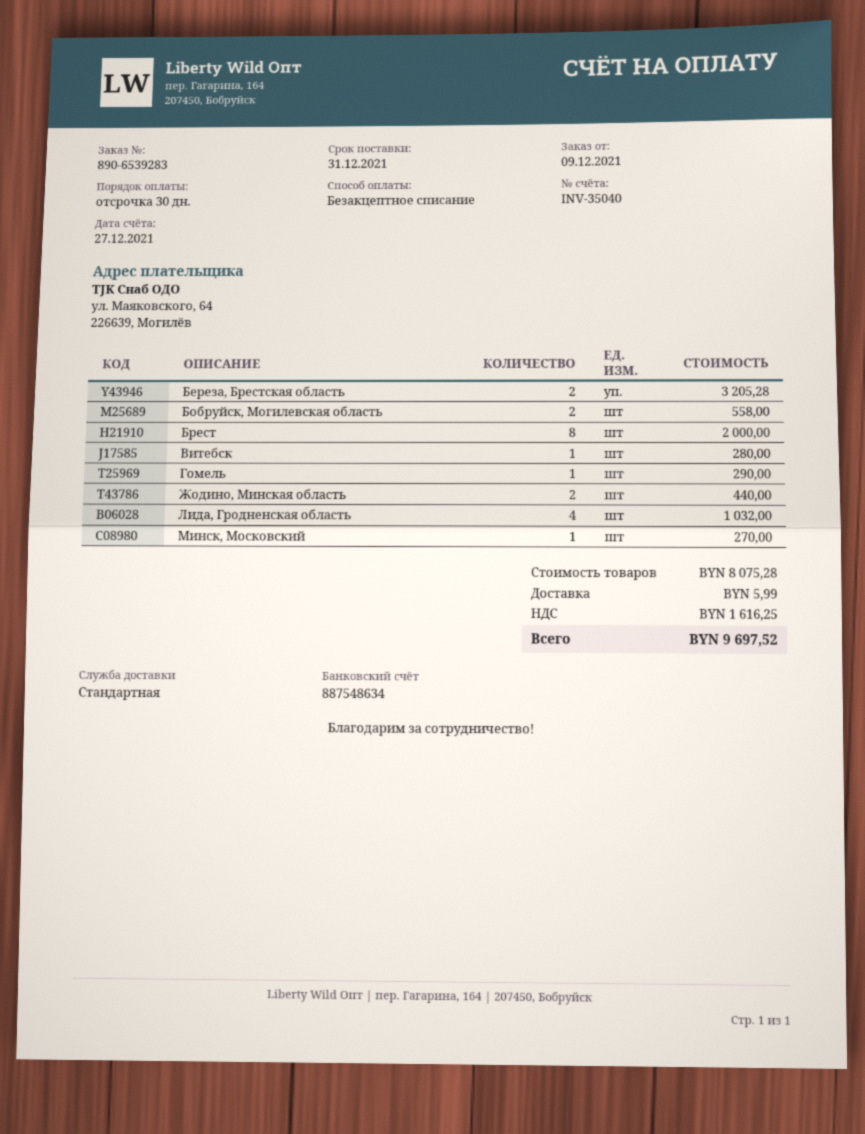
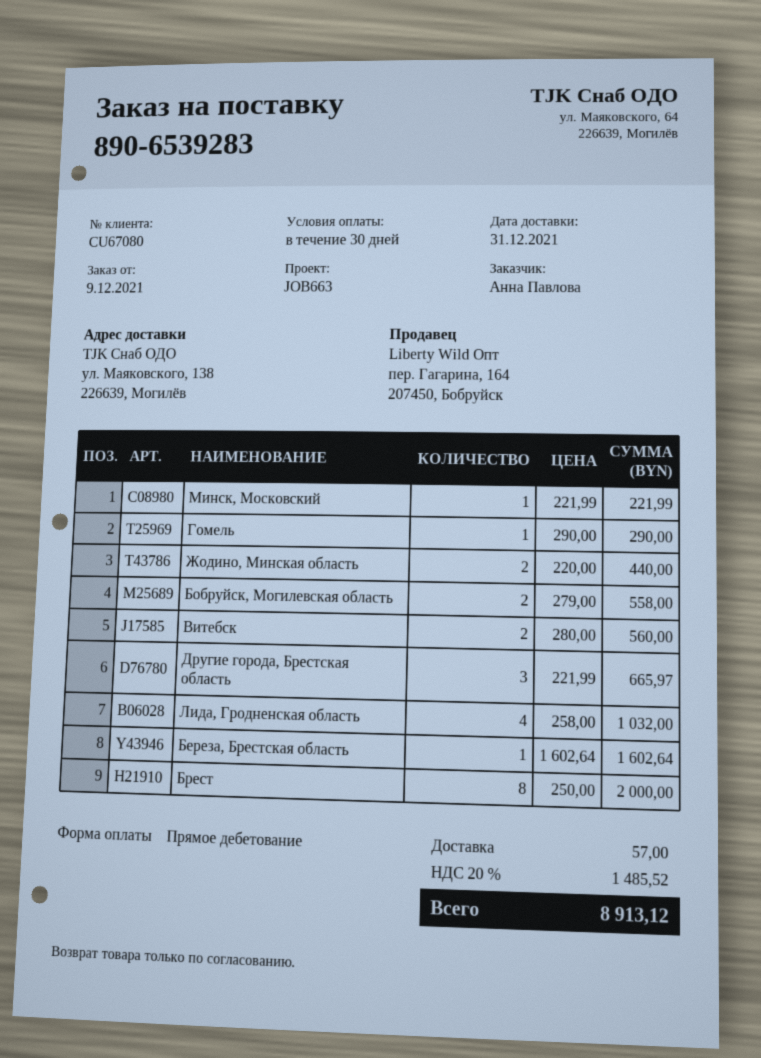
Береза, Брестская область: 2 for 3205.28 -> 1 for 1602.64
Витебск: 1 for 280.00 -> 2 for 560.00
Минск, Московский: 1 for 270.00 -> 1 for 221.99
Другие города, Брестская область: none -> 3 for 665.97
shipping: 5.99 -> 57.00
tax: 1616.25 -> 1485.52
total: 9697.52 -> 8913.12

